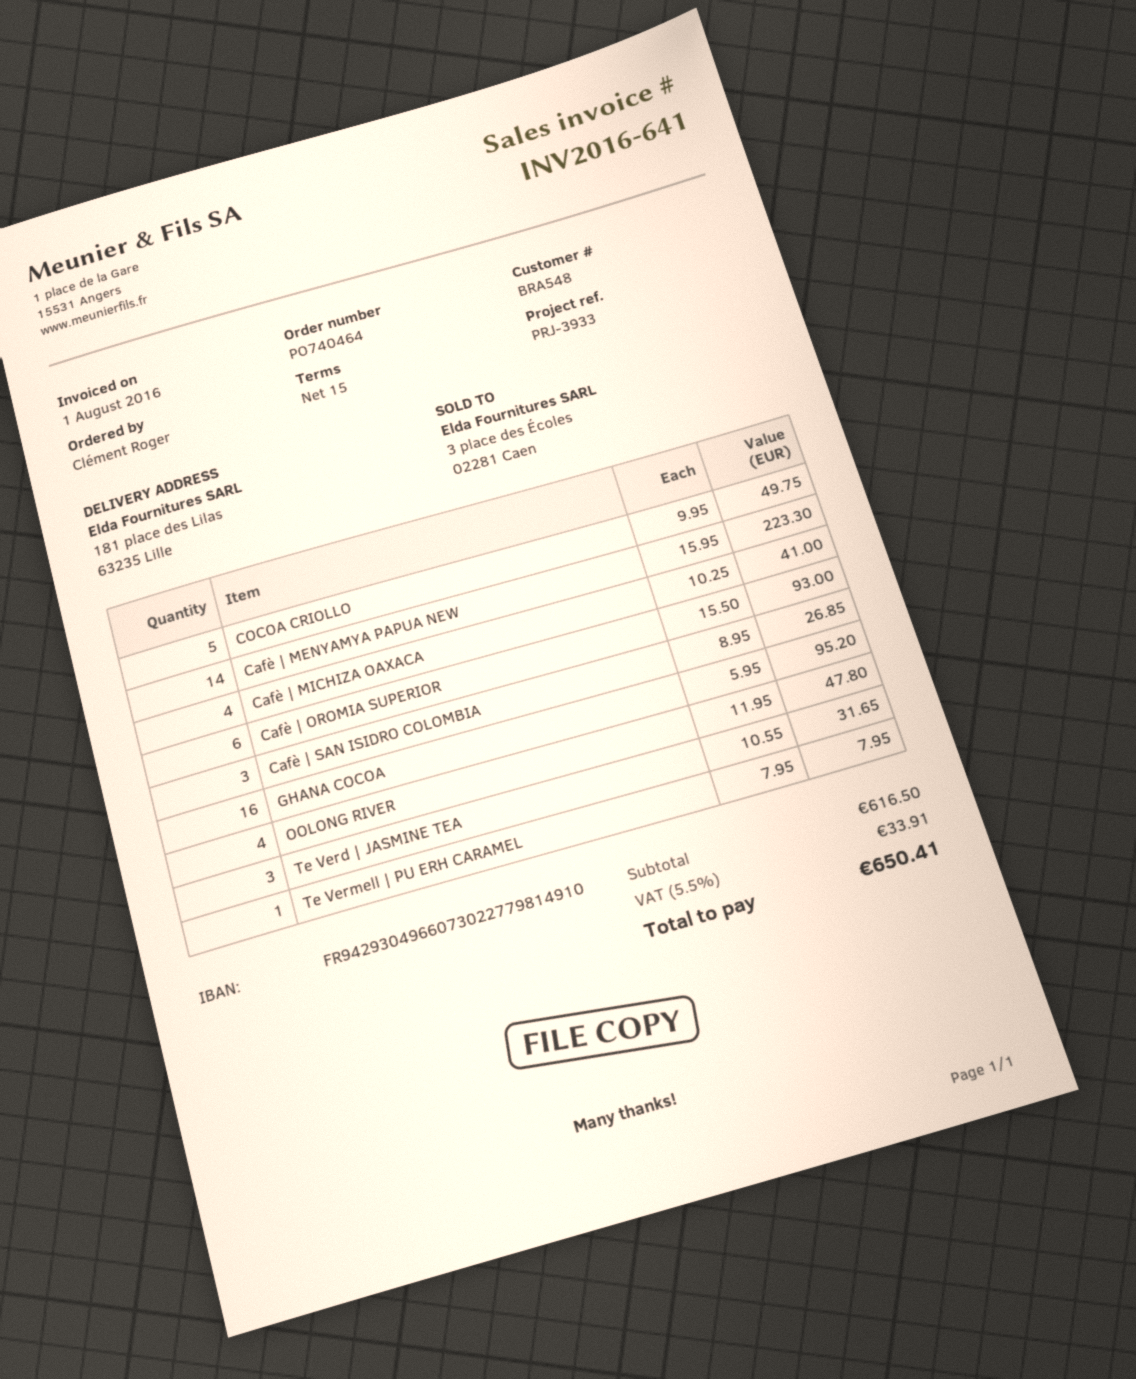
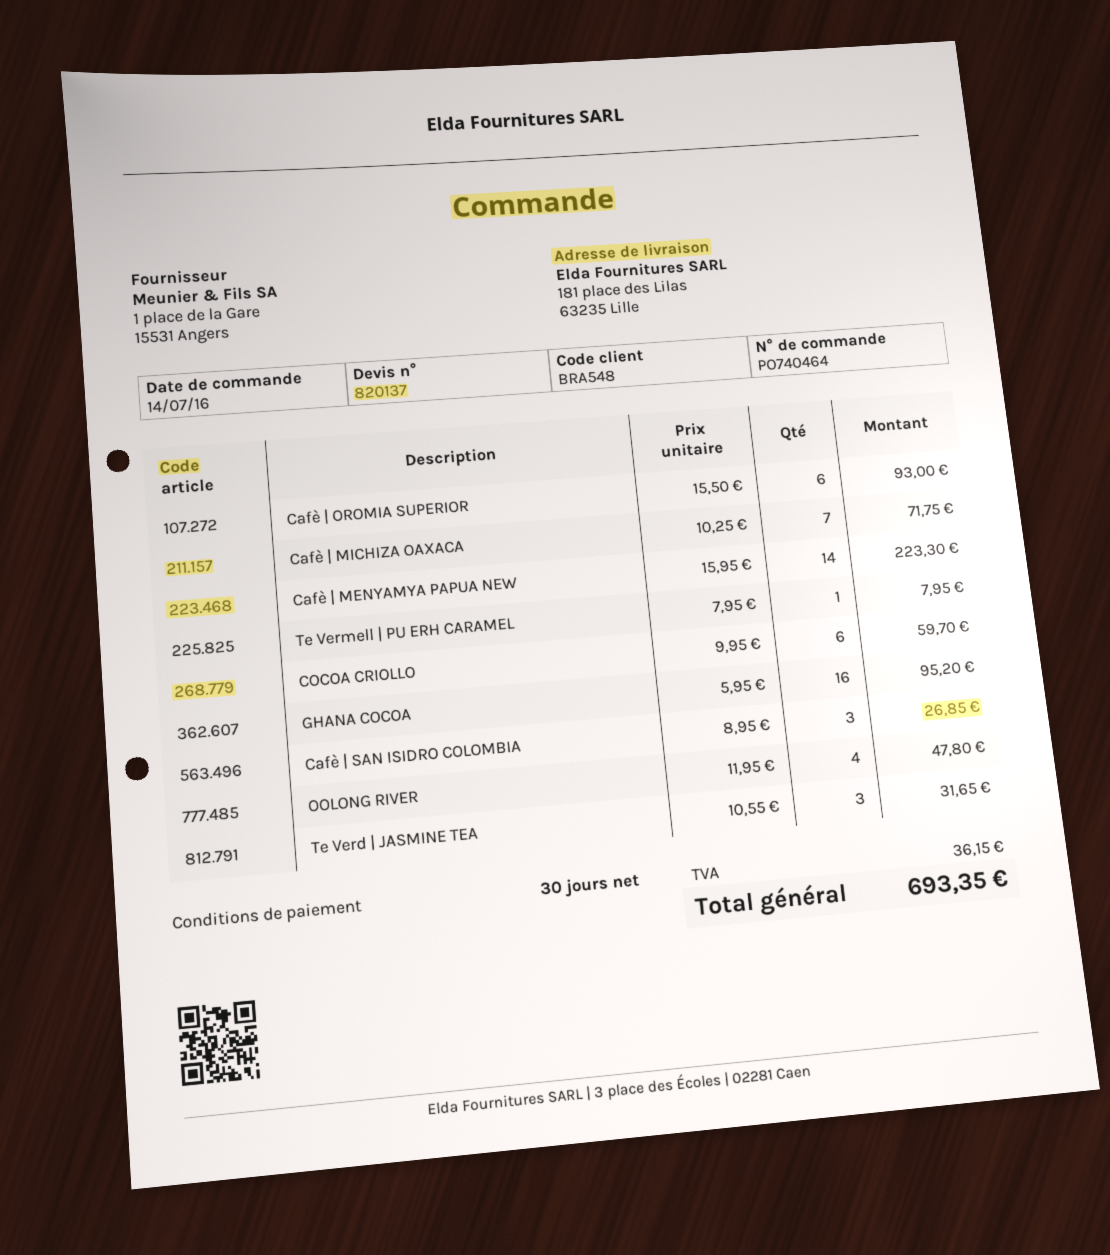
payment terms: 15 days -> 30 days
COCOA CRIOLLO: 5 x 9.95 = 49.75 -> 6 x 9.95 = 59.70
Cafè | MICHIZA OAXACA: 4 x 10.25 = 41.00 -> 7 x 10.25 = 71.75
tax: 33.91 -> 36.15
total: 650.41 -> 693.35

